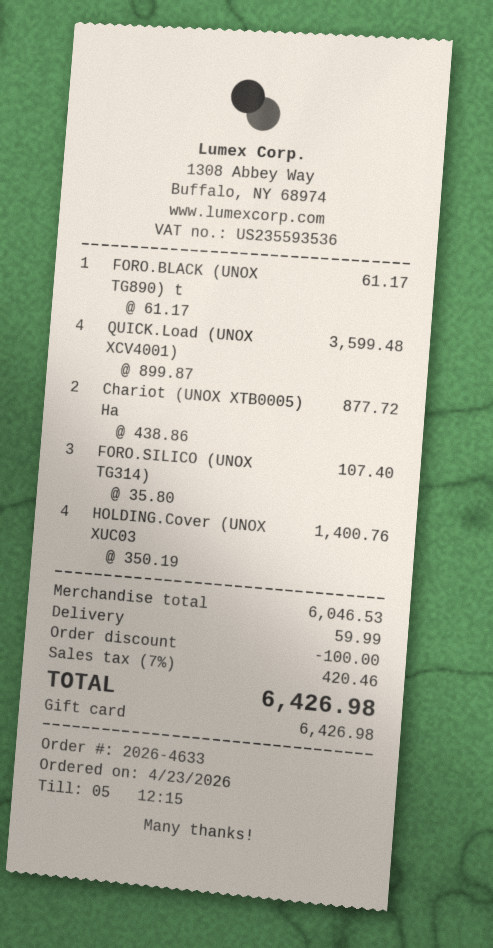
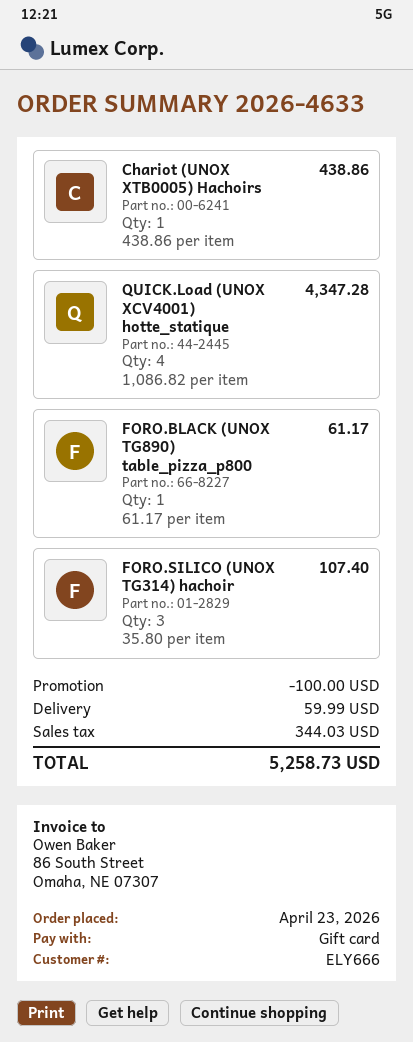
QUICK.Load (UNOX XCV4001): 4 x 899.87 = 3599.48 -> 4 x 1086.82 = 4347.28
Chariot (UNOX XTB0005) Ha: 2 x 438.86 = 877.72 -> 1 x 438.86 = 438.86
HOLDING.Cover (UNOX XUC03: 4 x 350.19 = 1400.76 -> none
tax: 420.46 -> 344.03
total: 6426.98 -> 5258.73

